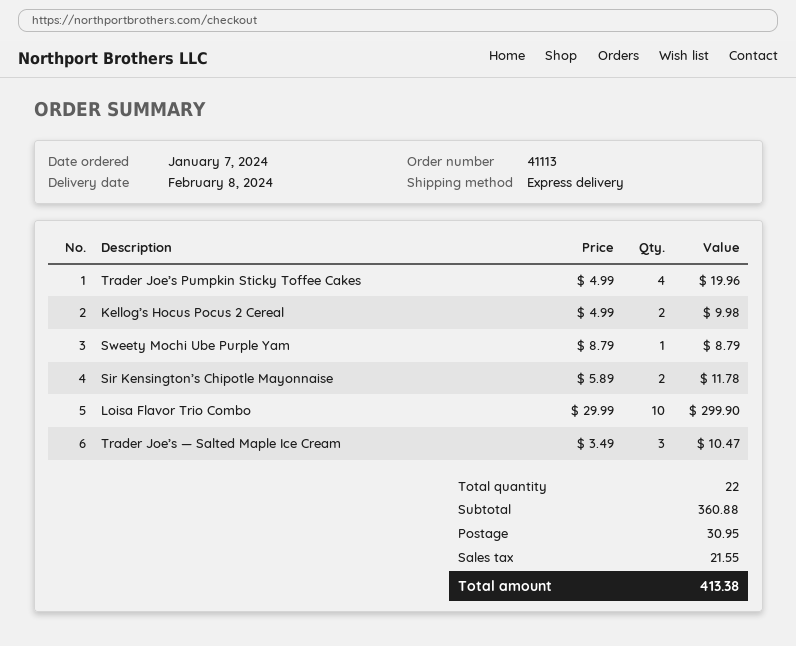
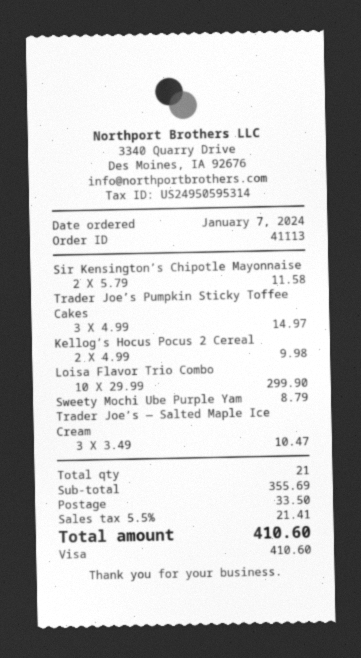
Trader Joe’s Pumpkin Sticky Toffee Cakes: 4 x 4.99 = 19.96 -> 3 x 4.99 = 14.97
Sir Kensington’s Chipotle Mayonnaise: 2 x 5.89 = 11.78 -> 2 x 5.79 = 11.58
total quantity: 22 -> 21
subtotal: 360.88 -> 355.69
shipping: 30.95 -> 33.50
tax: 21.55 -> 21.41
total: 413.38 -> 410.60

